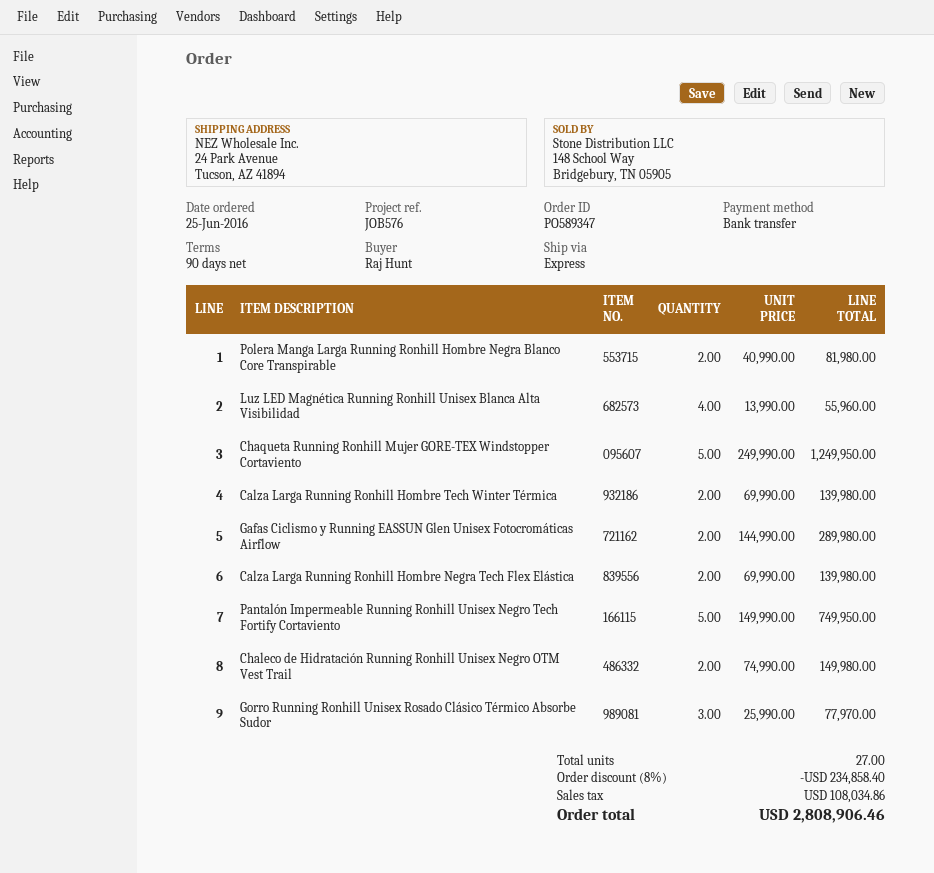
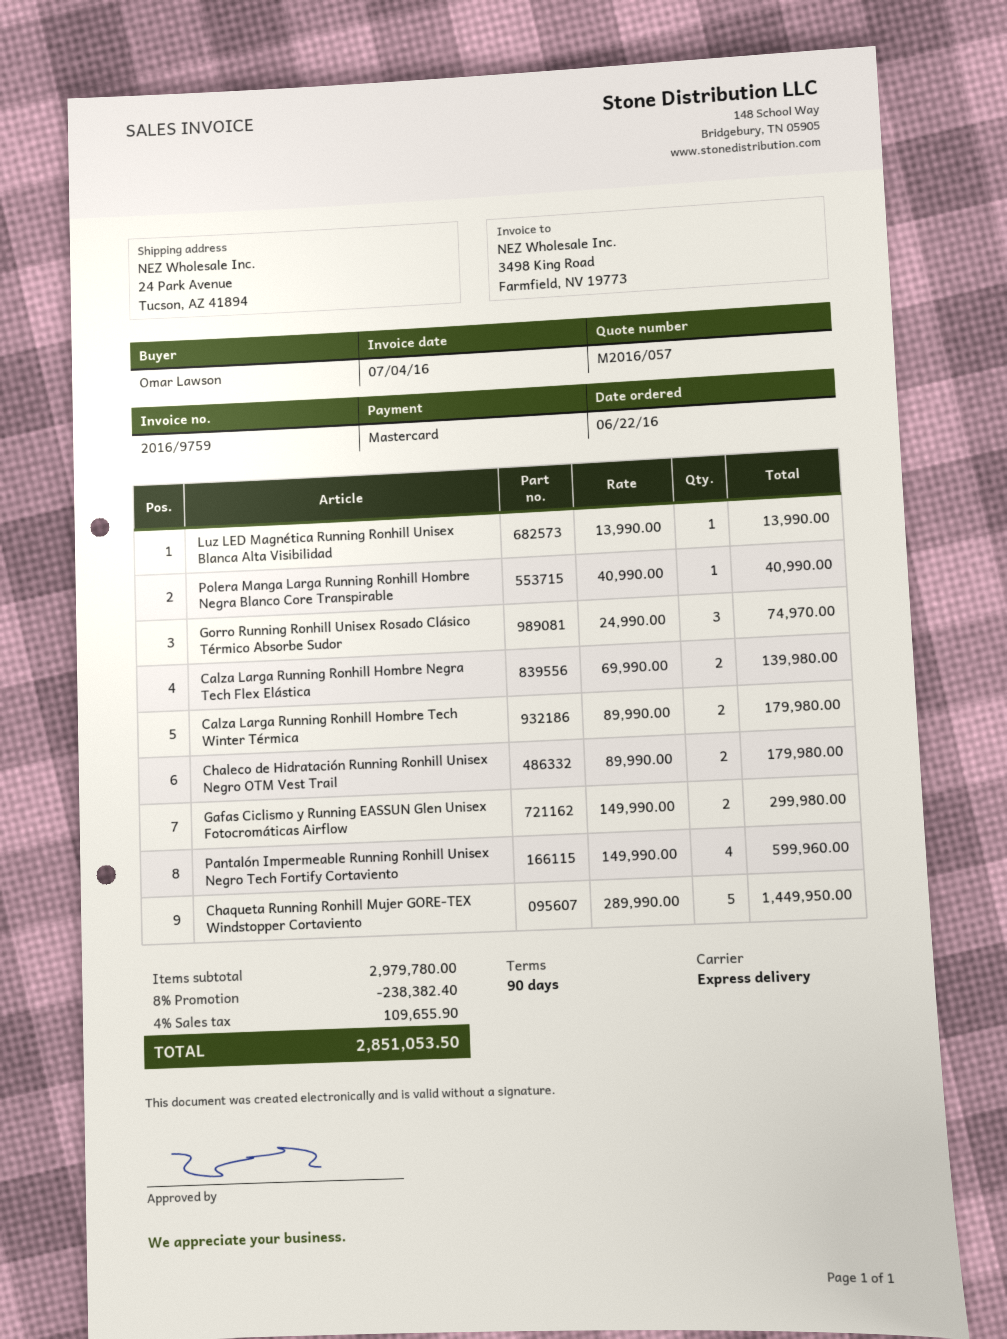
order date: 2016-06-25 -> 2016-06-22
ordered by: Raj Hunt -> Omar Lawson
payment method: bank transfer -> Mastercard
Polera Manga Larga Running Ronhill Hombre Negra Blanco Core Transpirable: 2 x 40990.00 = 81980.00 -> 1 x 40990.00 = 40990.00
Luz LED Magnética Running Ronhill Unisex Blanca Alta Visibilidad: 4 x 13990.00 = 55960.00 -> 1 x 13990.00 = 13990.00
Chaqueta Running Ronhill Mujer GORE-TEX Windstopper Cortaviento: 5 x 249990.00 = 1249950.00 -> 5 x 289990.00 = 1449950.00
Calza Larga Running Ronhill Hombre Tech Winter Térmica: 2 x 69990.00 = 139980.00 -> 2 x 89990.00 = 179980.00
Gafas Ciclismo y Running EASSUN Glen Unisex Fotocromáticas Airflow: 2 x 144990.00 = 289980.00 -> 2 x 149990.00 = 299980.00
Pantalón Impermeable Running Ronhill Unisex Negro Tech Fortify Cortaviento: 5 x 149990.00 = 749950.00 -> 4 x 149990.00 = 599960.00
Chaleco de Hidratación Running Ronhill Unisex Negro OTM Vest Trail: 2 x 74990.00 = 149980.00 -> 2 x 89990.00 = 179980.00
Gorro Running Ronhill Unisex Rosado Clásico Térmico Absorbe Sudor: 3 x 25990.00 = 77970.00 -> 3 x 24990.00 = 74970.00
discount: 8% = 234858.40 -> 8% = 238382.40
tax: 108034.86 -> 109655.90
total: 2808906.46 -> 2851053.50

